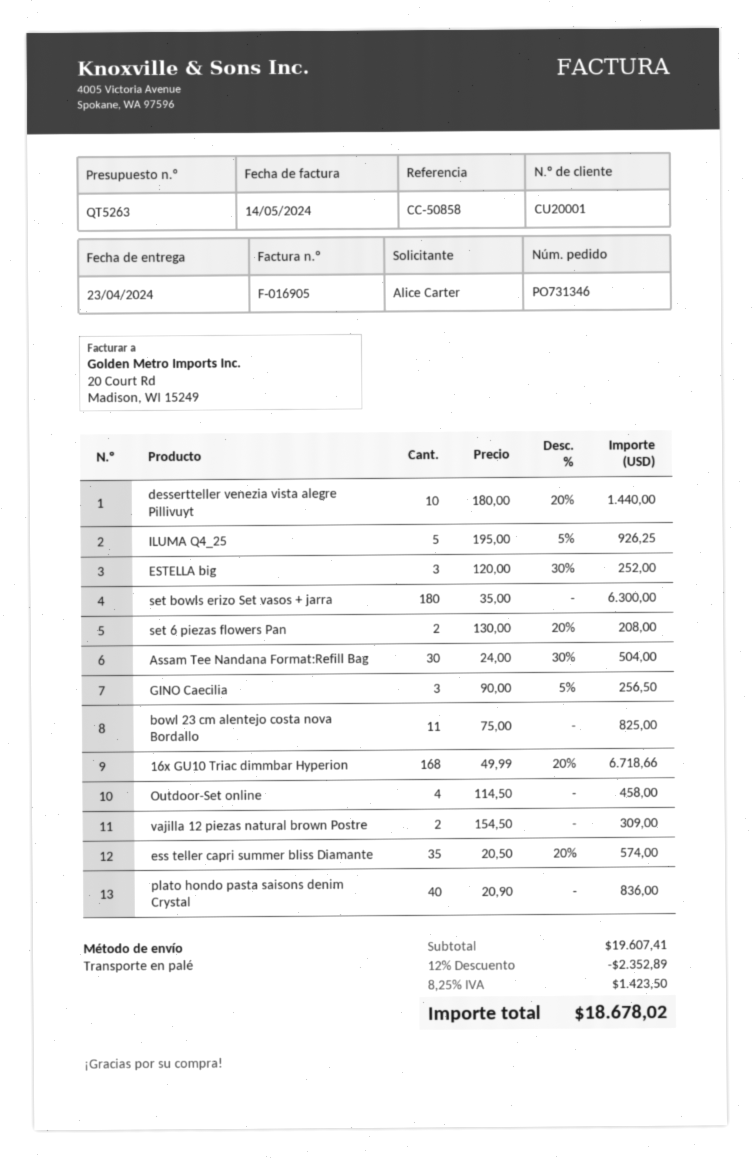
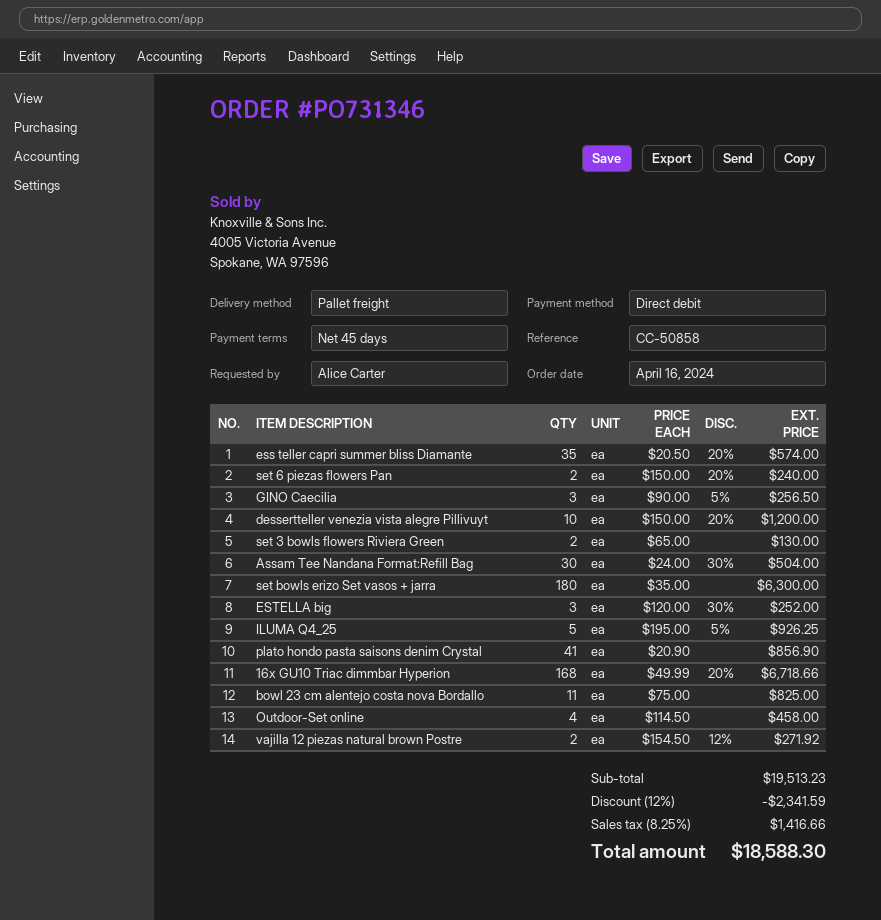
dessertteller venezia vista alegre Pillivuyt: 10 x 180.00 - 20% = 1440.00 -> 10 x 150.00 - 20% = 1200.00
set 6 piezas flowers Pan: 2 x 130.00 - 20% = 208.00 -> 2 x 150.00 - 20% = 240.00
vajilla 12 piezas natural brown Postre: 2 x 154.50 = 309.00 -> 2 x 154.50 - 12% = 271.92
plato hondo pasta saisons denim Crystal: 40 x 20.90 = 836.00 -> 41 x 20.90 = 856.90
set 3 bowls flowers Riviera Green: none -> 2 x 65.00 = 130.00
subtotal: 19607.41 -> 19513.23
discount: 12% = 2352.89 -> 12% = 2341.59
tax: 8.25% = 1423.50 -> 8.25% = 1416.66
total: 18678.02 -> 18588.30

